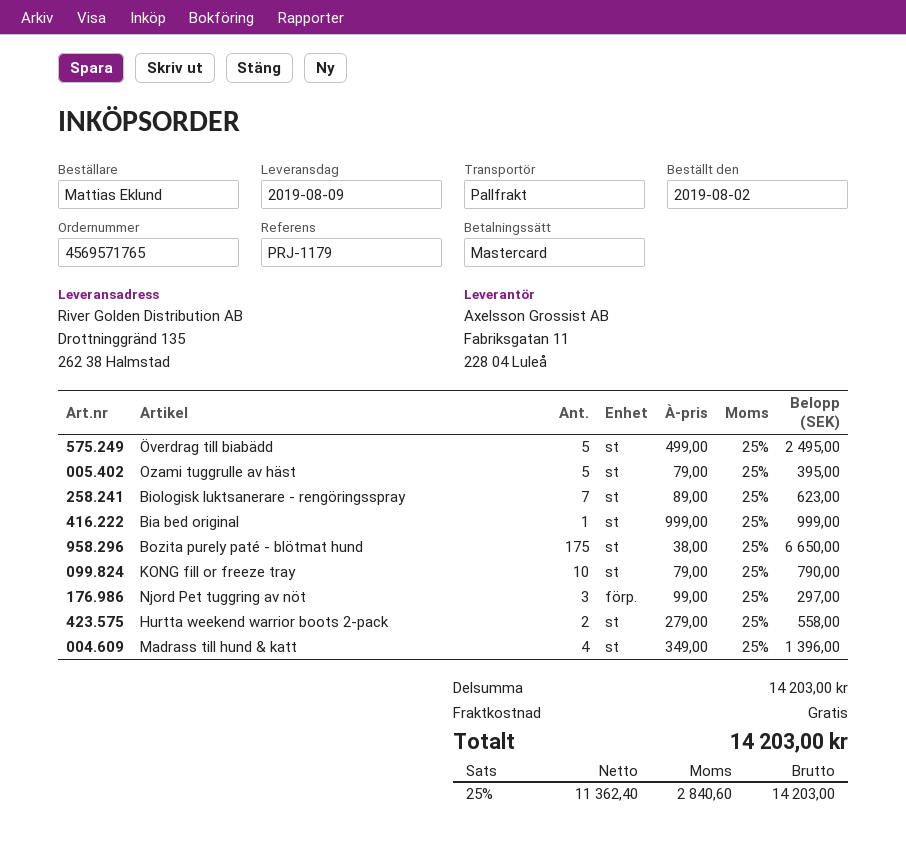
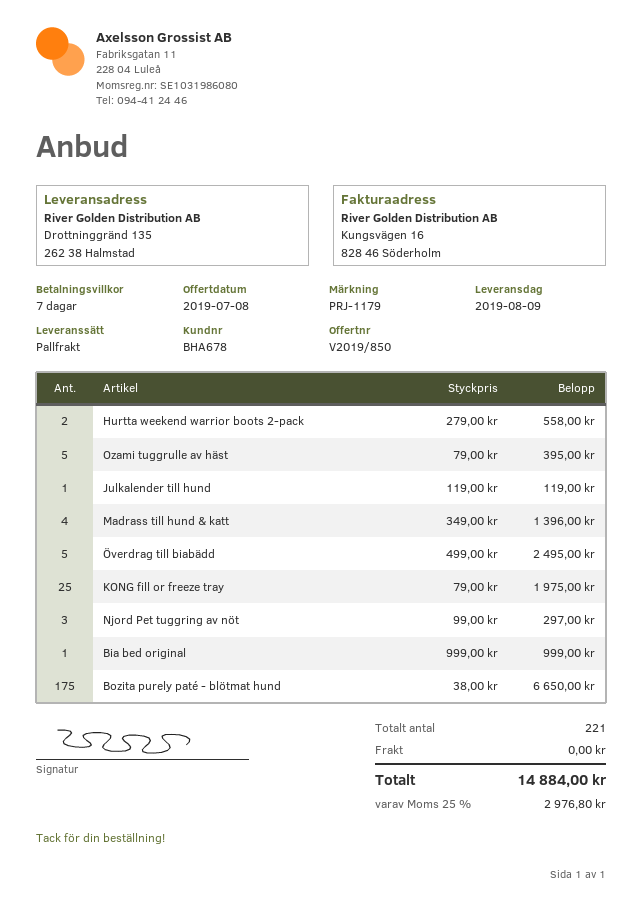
Biologisk luktsanerare - rengöringsspray: 7 x 89.00 = 623.00 -> none
KONG fill or freeze tray: 10 x 79.00 = 790.00 -> 25 x 79.00 = 1975.00
Julkalender till hund: none -> 1 x 119.00 = 119.00
tax: 25% = 2840.60 -> 25% = 2976.80
total: 14203.00 -> 14884.00

